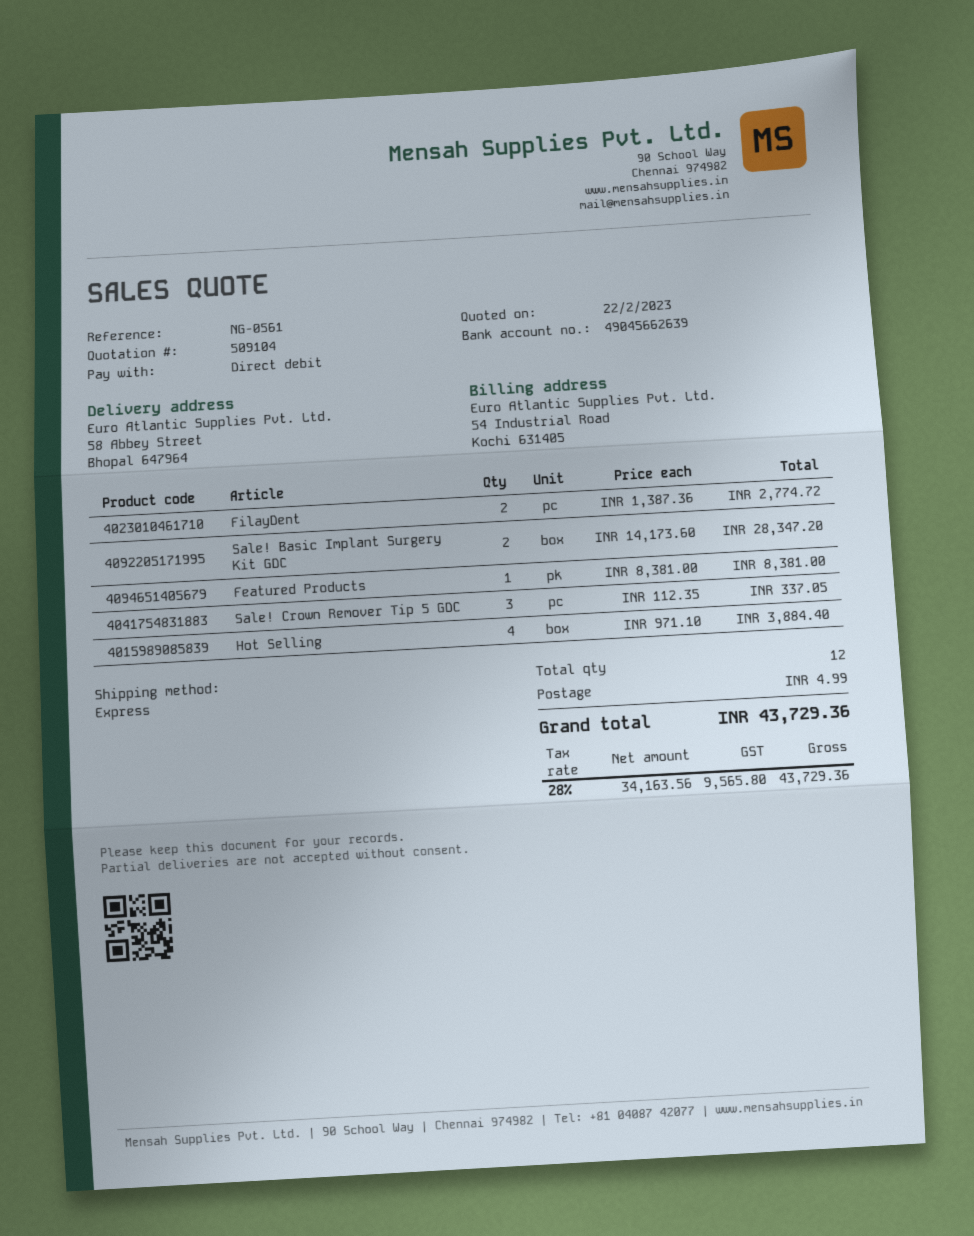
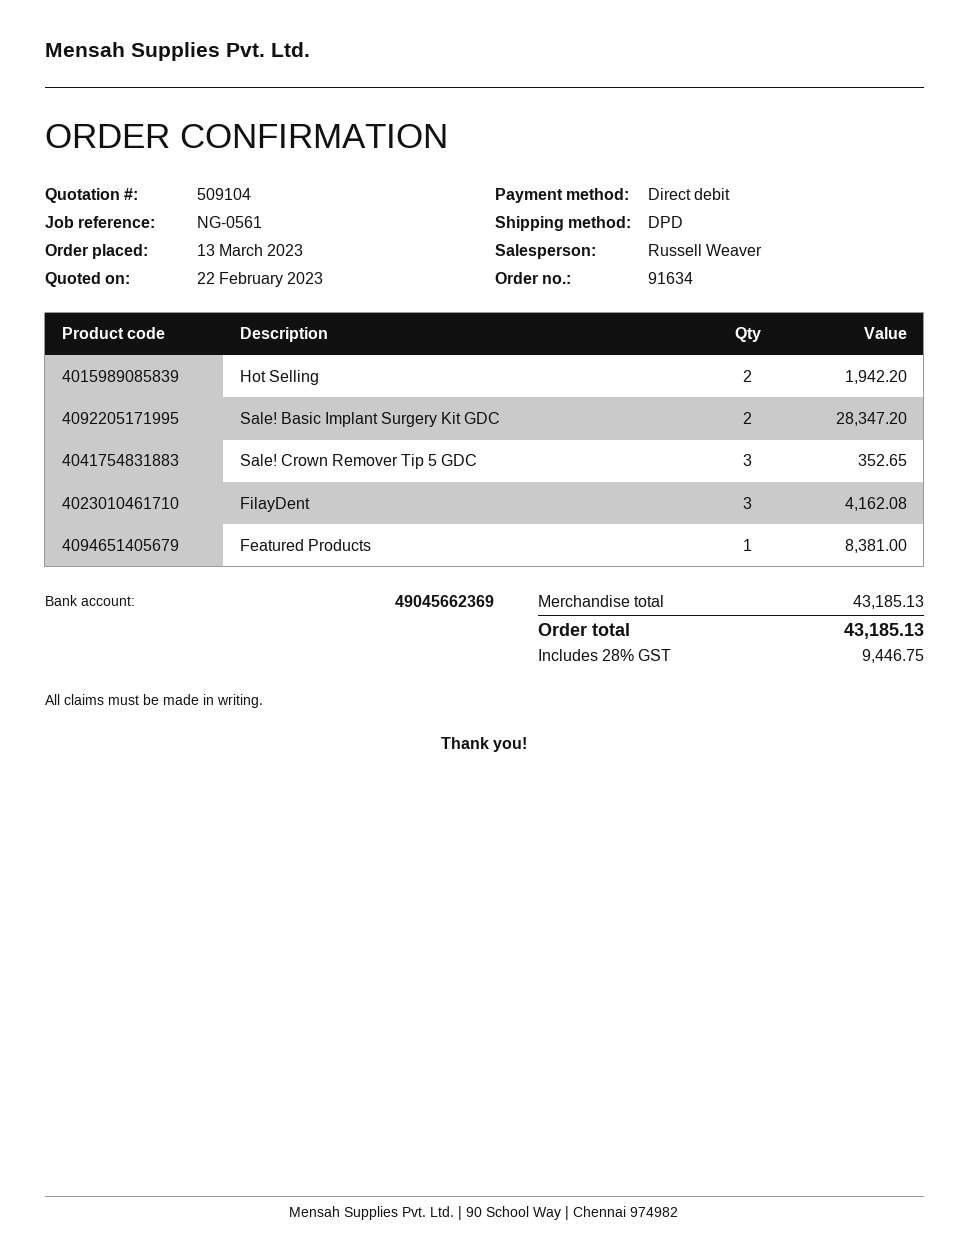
bank account: 49045662639 -> 49045662369
shipping method: express -> DPD
FilayDent: 2 for 2774.72 -> 3 for 4162.08
Sale! Crown Remover Tip 5 GDC: 3 for 337.05 -> 3 for 352.65
Hot Selling: 4 for 3884.40 -> 2 for 1942.20
shipping: 4.99 -> none
tax: 28% = 9565.80 -> 28% = 9446.75
total: 43729.36 -> 43185.13

